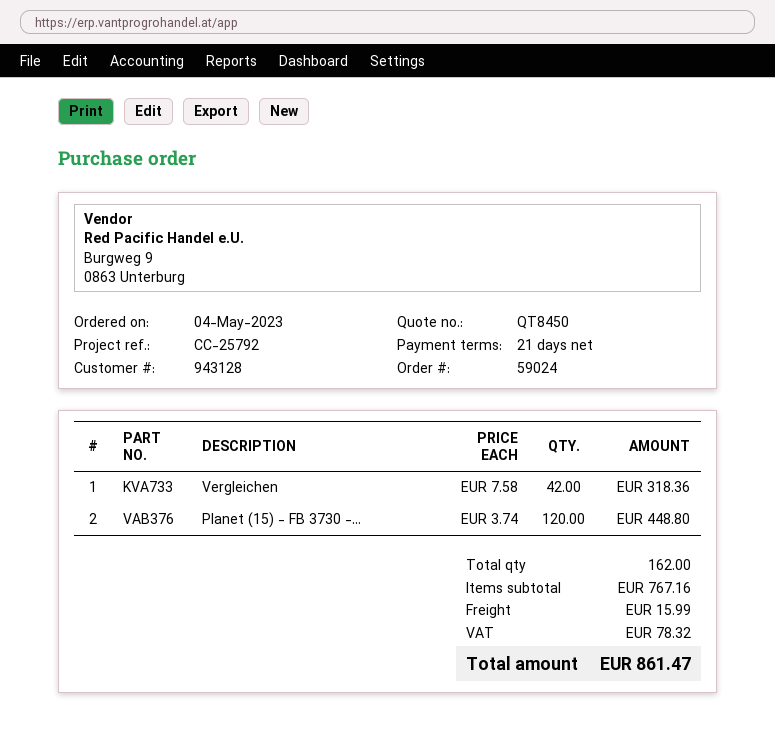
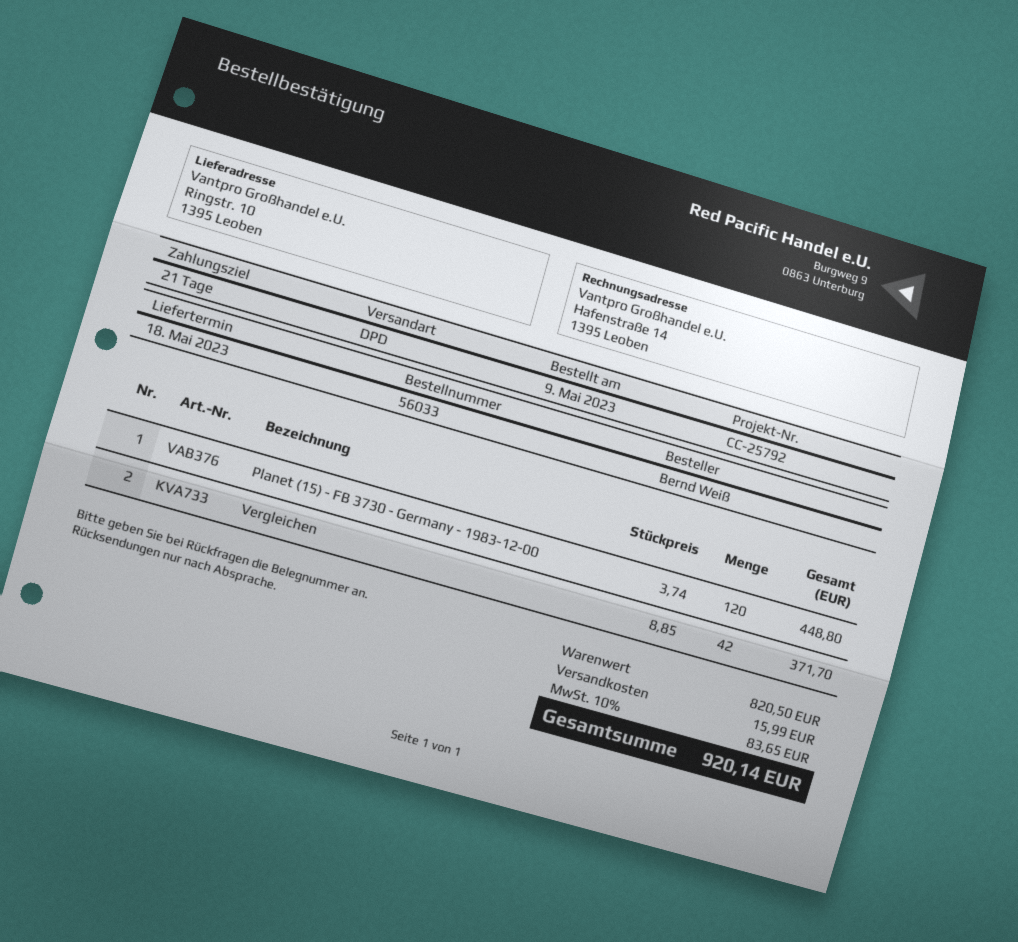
order number: 59024 -> 56033
order date: 2023-05-04 -> 2023-05-09
Vergleichen: 42 x 7.58 = 318.36 -> 42 x 8.85 = 371.70
subtotal: 767.16 -> 820.50
tax: 78.32 -> 83.65
total: 861.47 -> 920.14

